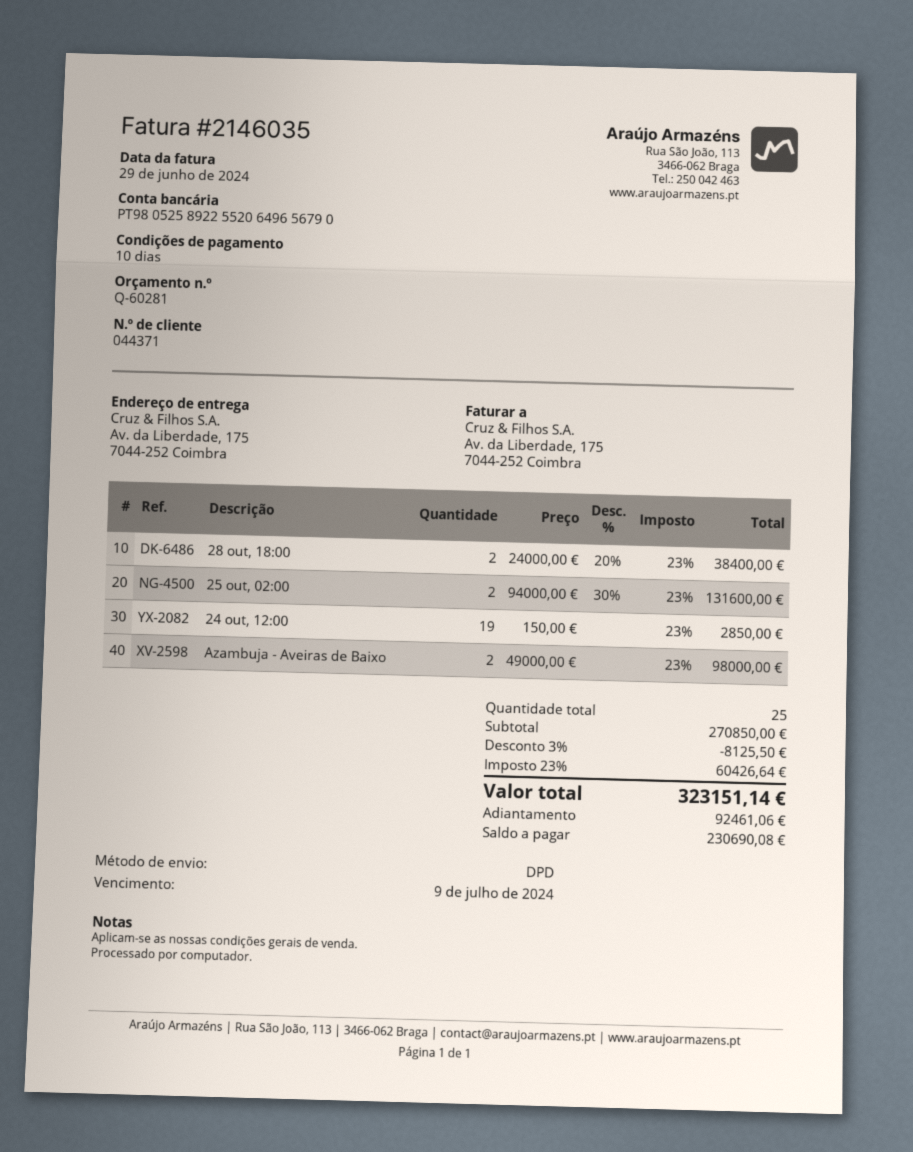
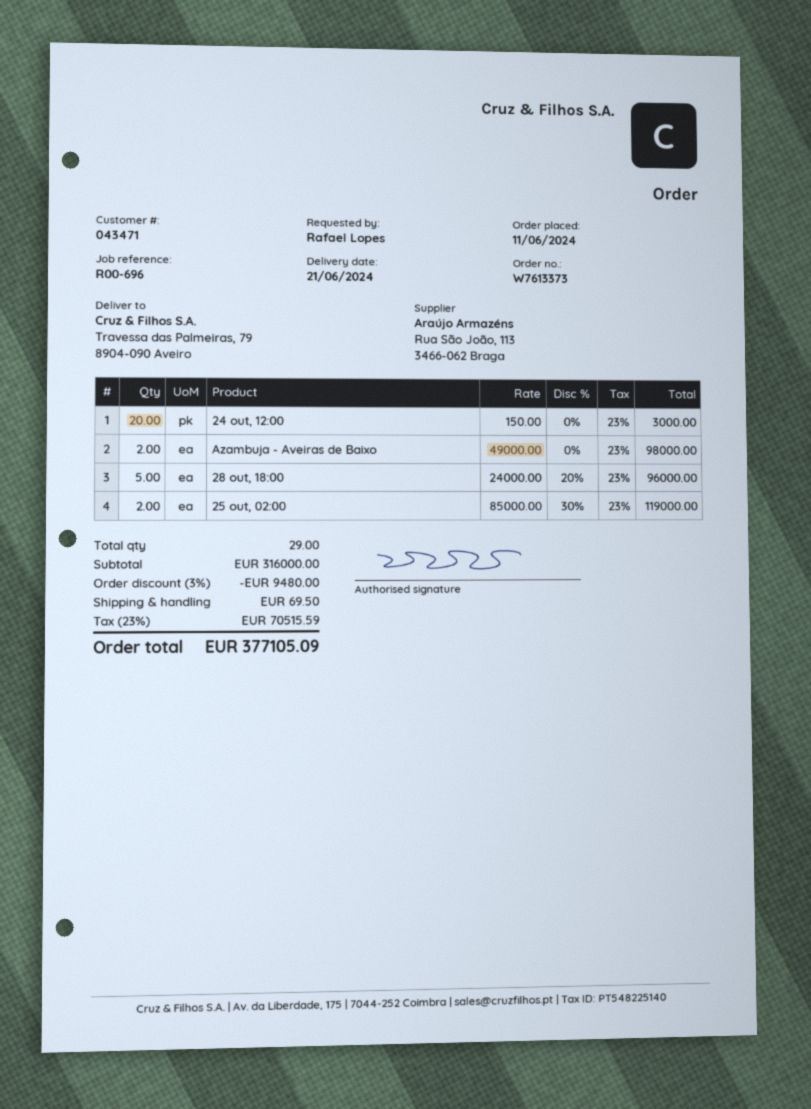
customer number: 044371 -> 043471
ship to: Av. da Liberdade, 175, 7044-252 Coimbra -> Travessa das Palmeiras, 79, 8904-090 Aveiro
28 out, 18:00: 2 x 24000.00 - 20% = 38400.00 -> 5 x 24000.00 - 20% = 96000.00
25 out, 02:00: 2 x 94000.00 - 30% = 131600.00 -> 2 x 85000.00 - 30% = 119000.00
24 out, 12:00: 19 x 150.00 = 2850.00 -> 20 x 150.00 = 3000.00
total quantity: 25 -> 29
subtotal: 270850.00 -> 316000.00
discount: 3% = 8125.50 -> 3% = 9480.00
shipping: none -> 69.50
tax: 23% = 60426.64 -> 23% = 70515.59
total: 323151.14 -> 377105.09

